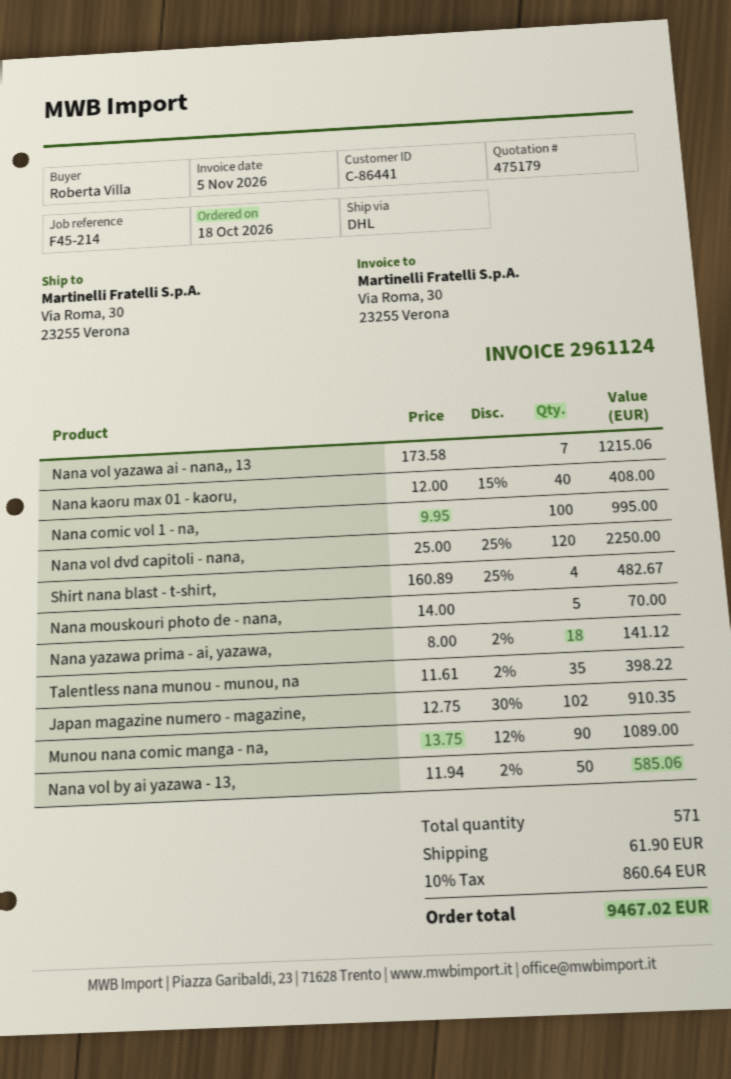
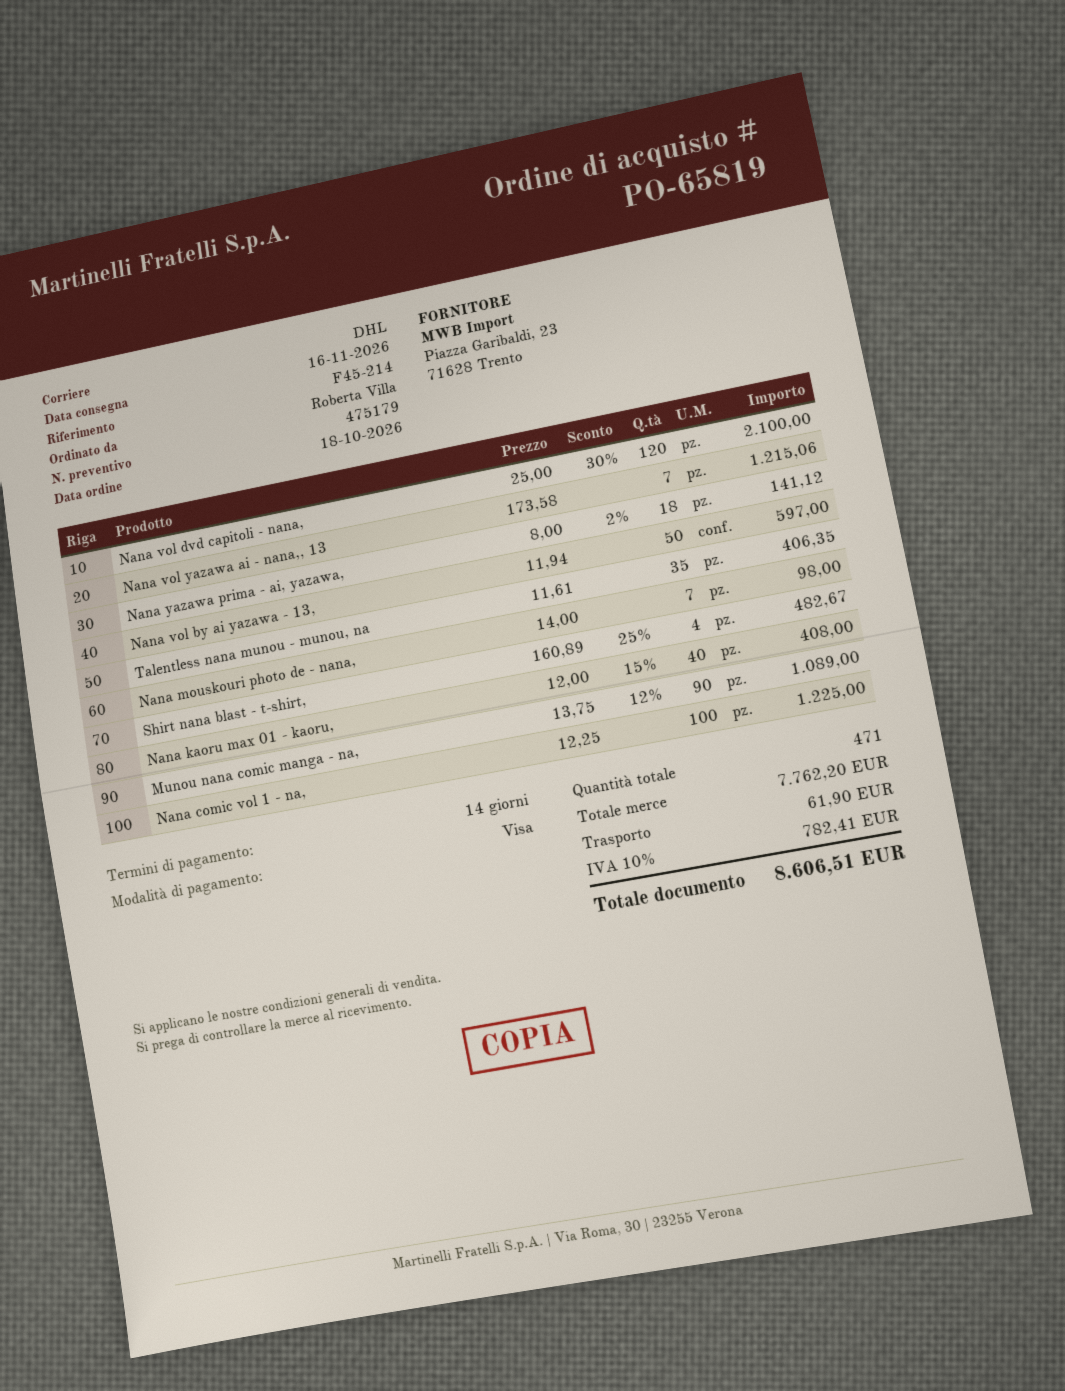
Nana comic vol 1 - na,: 100 x 9.95 = 995.00 -> 100 x 12.25 = 1225.00
Nana vol dvd capitoli - nana,: 120 x 25.00 - 25% = 2250.00 -> 120 x 25.00 - 30% = 2100.00
Nana mouskouri photo de - nana,: 5 x 14.00 = 70.00 -> 7 x 14.00 = 98.00
Talentless nana munou - munou, na: 35 x 11.61 - 2% = 398.22 -> 35 x 11.61 = 406.35
Japan magazine numero - magazine,: 102 x 12.75 - 30% = 910.35 -> none
Nana vol by ai yazawa - 13,: 50 x 11.94 - 2% = 585.06 -> 50 x 11.94 = 597.00
total quantity: 571 -> 471
tax: 10% = 860.64 -> 10% = 782.41
total: 9467.02 -> 8606.51

